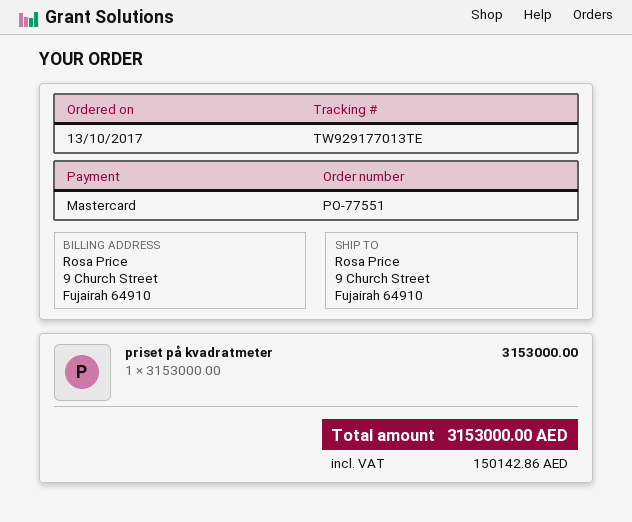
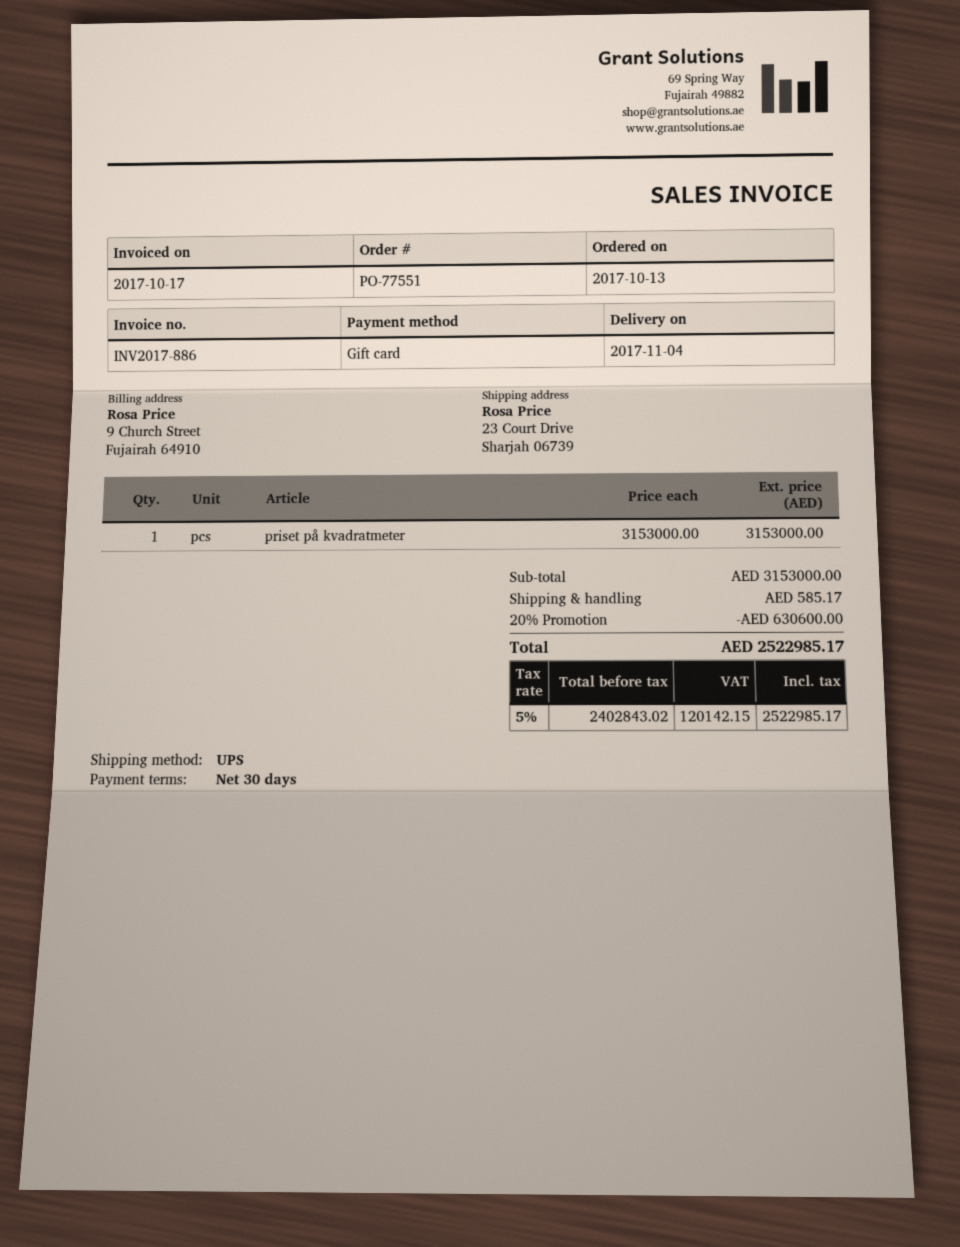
payment method: Mastercard -> gift card
ship to: 9 Church Street, Fujairah 64910 -> 23 Court Drive, Sharjah 06739
discount: none -> 20% = 630600.00
shipping: none -> 585.17
tax: 150142.86 -> 120142.15
total: 3153000.00 -> 2522985.17

